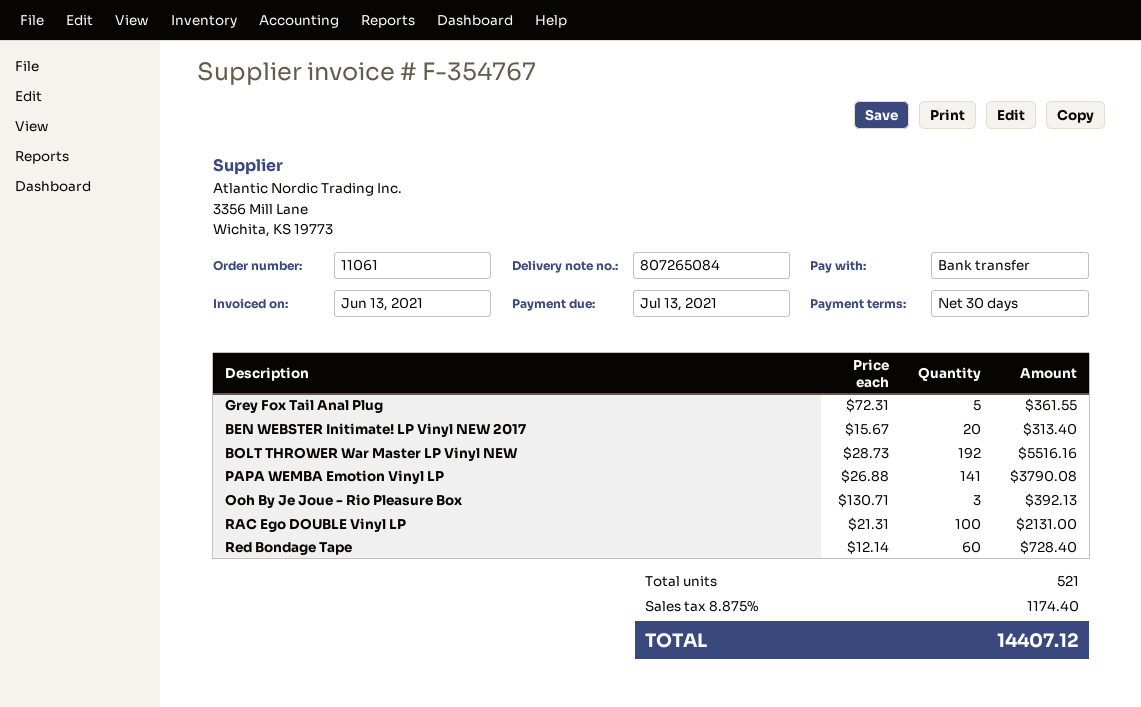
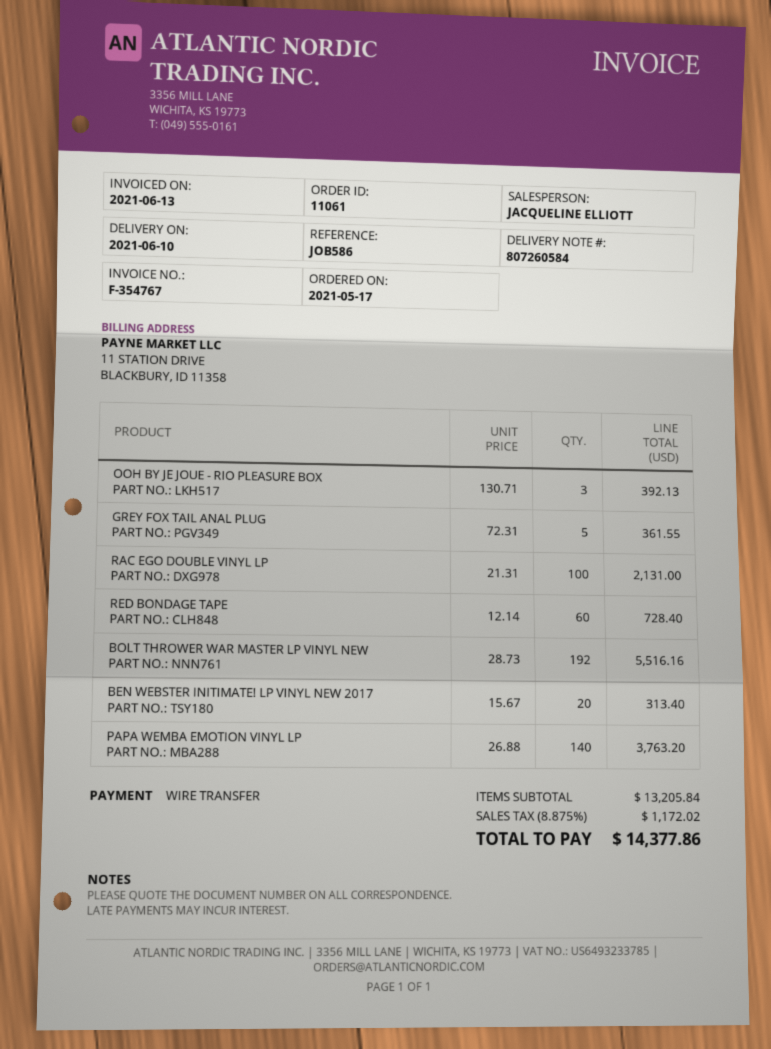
delivery note number: 807265084 -> 807260584
PAPA WEMBA Emotion Vinyl LP: 141 x 26.88 = 3790.08 -> 140 x 26.88 = 3763.20
tax: 8.875% = 1174.40 -> 8.875% = 1172.02
total: 14407.12 -> 14377.86

